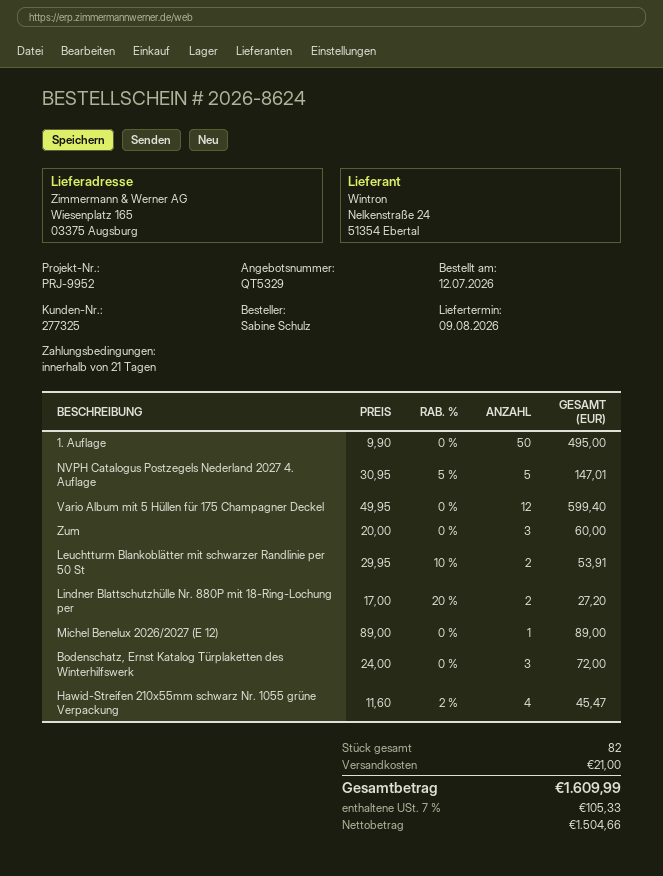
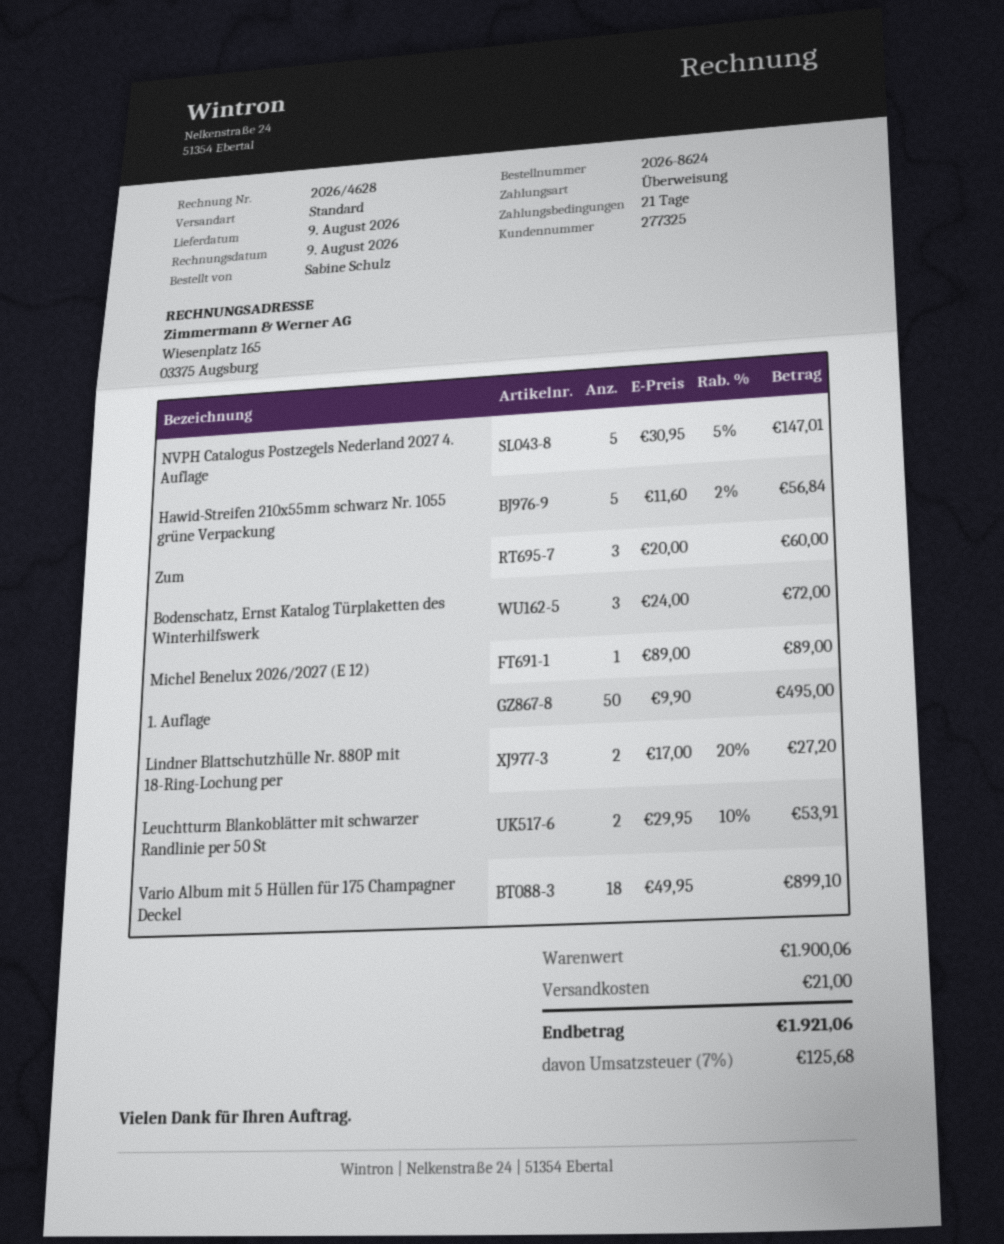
Vario Album mit 5 Hüllen für 175 Champagner Deckel: 12 x 49.95 = 599.40 -> 18 x 49.95 = 899.10
Hawid-Streifen 210x55mm schwarz Nr. 1055 grüne Verpackung: 4 x 11.60 - 2% = 45.47 -> 5 x 11.60 - 2% = 56.84
tax: 7% = 105.33 -> 7% = 125.68
total: 1609.99 -> 1921.06

